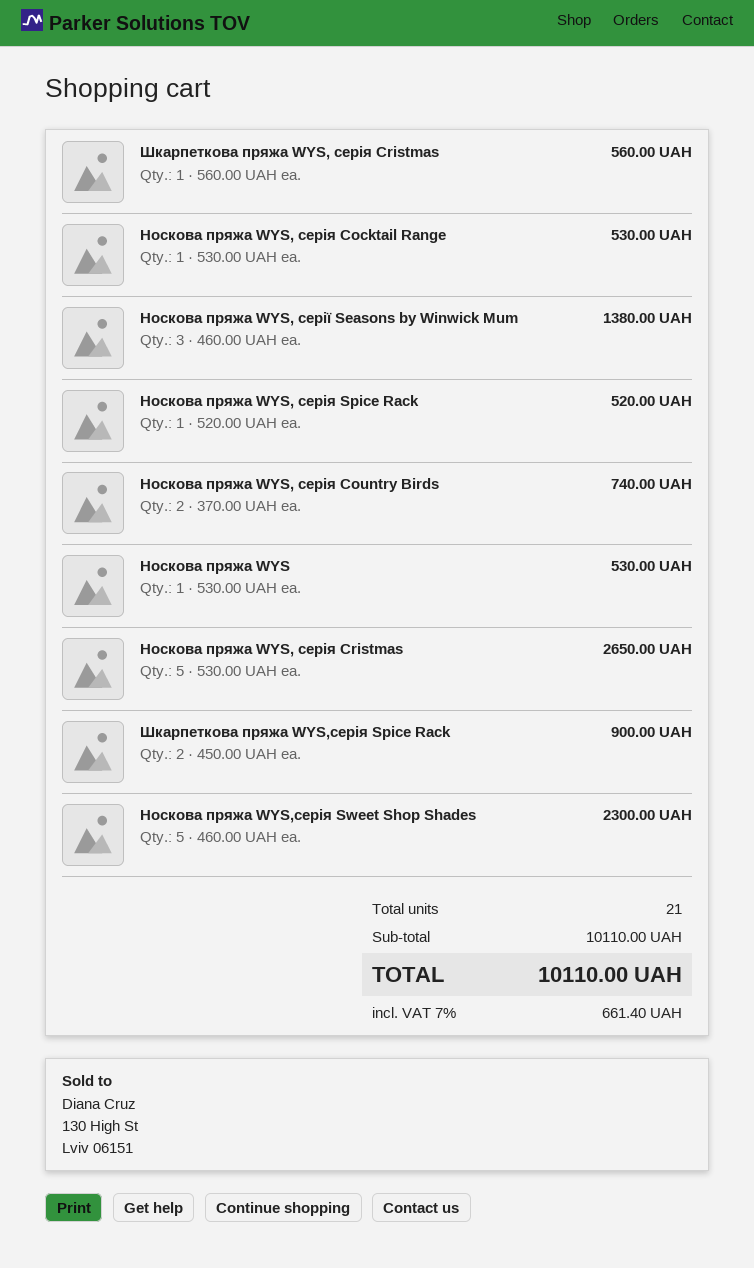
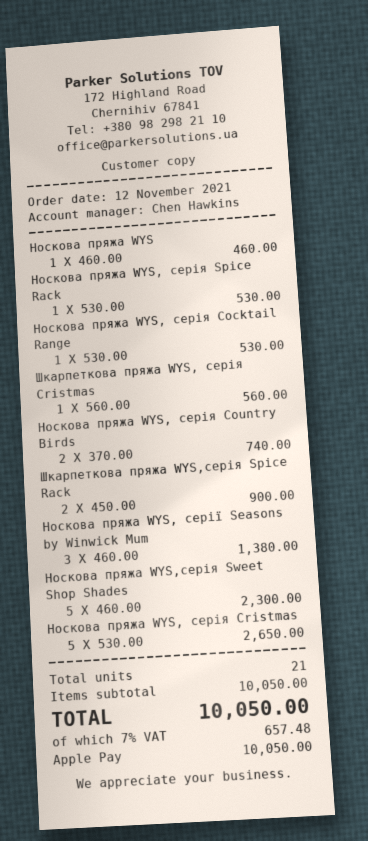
Носкова пряжа WYS, серія Spice Rack: 1 x 520.00 = 520.00 -> 1 x 530.00 = 530.00
Носкова пряжа WYS: 1 x 530.00 = 530.00 -> 1 x 460.00 = 460.00
subtotal: 10110.00 -> 10050.00
tax: 7% = 661.40 -> 7% = 657.48
total: 10110.00 -> 10050.00

